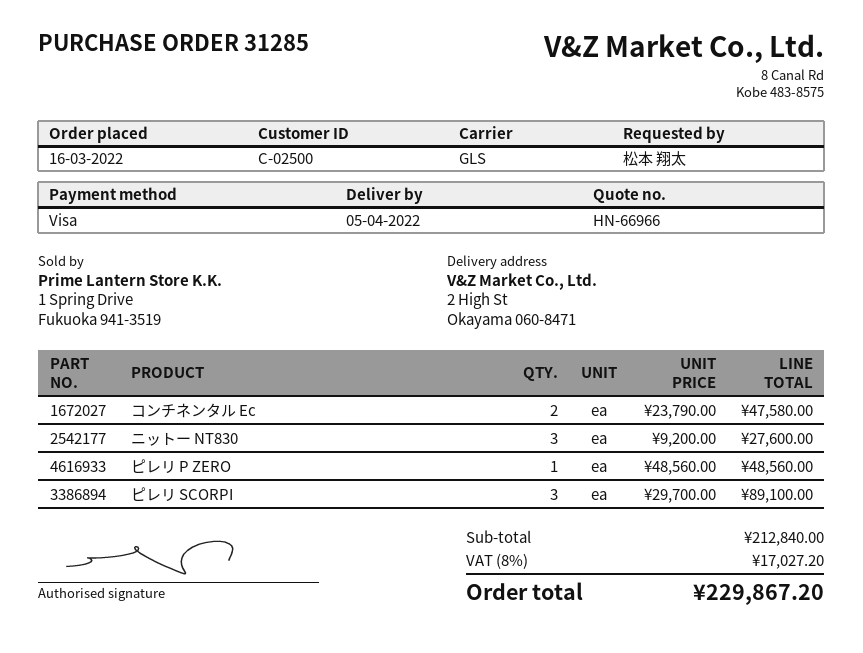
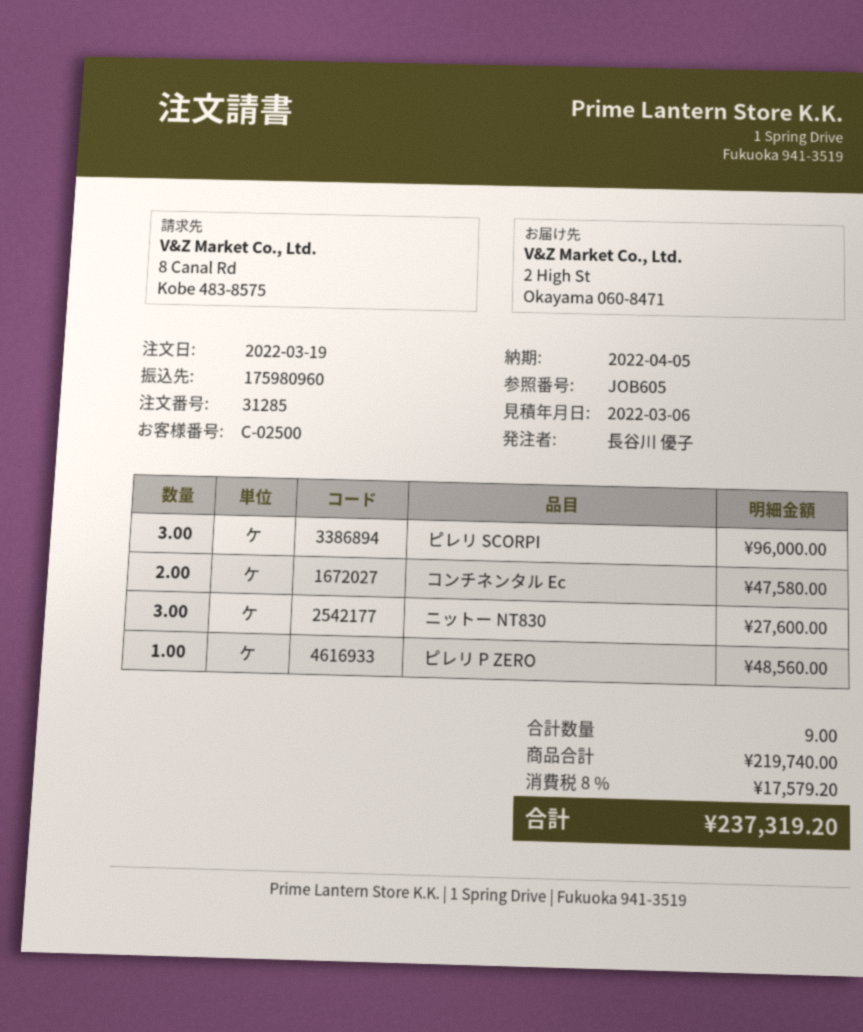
order date: 2022-03-16 -> 2022-03-19
ordered by: 松本 翔太 -> 長谷川 優子
ピレリ SCORPI: 3 for 89100.00 -> 3 for 96000.00
subtotal: 212840.00 -> 219740.00
tax: 8% = 17027.20 -> 8% = 17579.20
total: 229867.20 -> 237319.20

